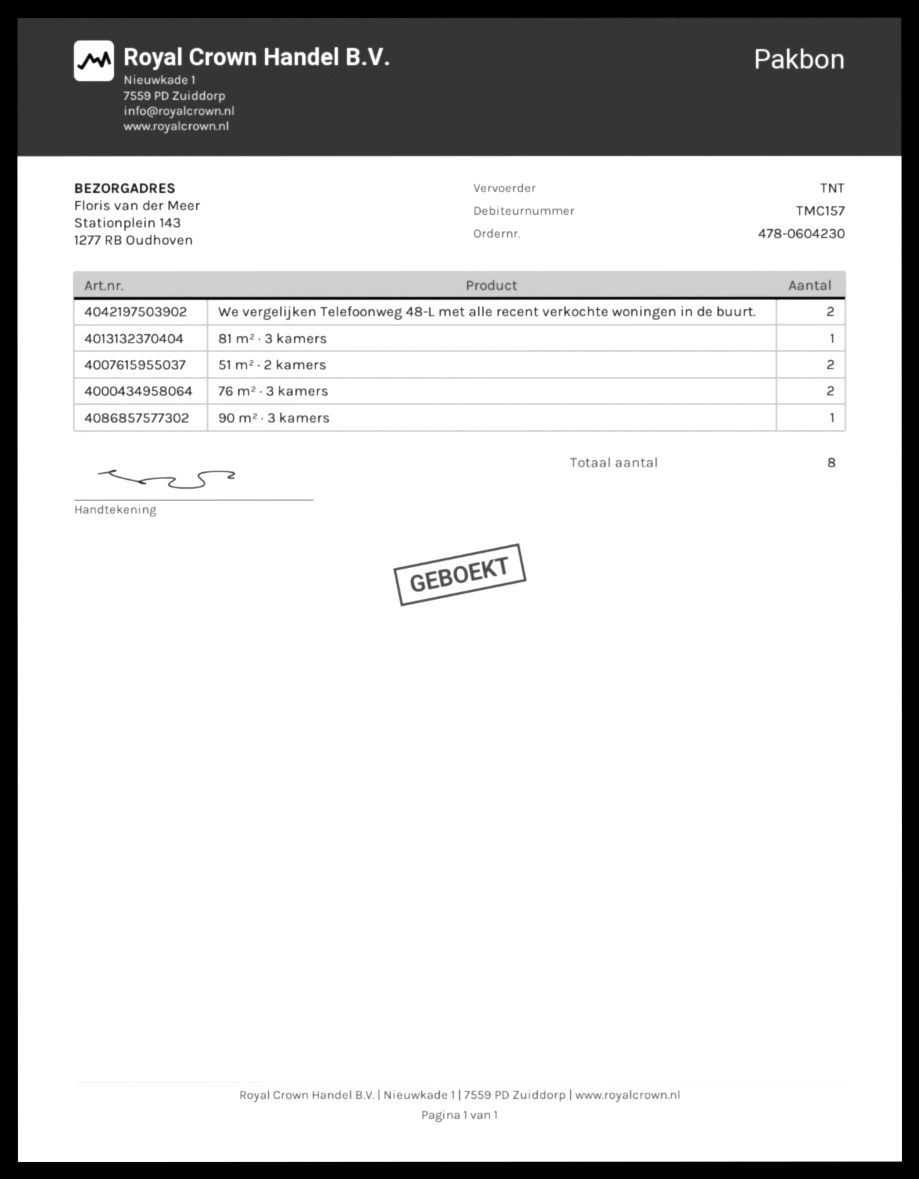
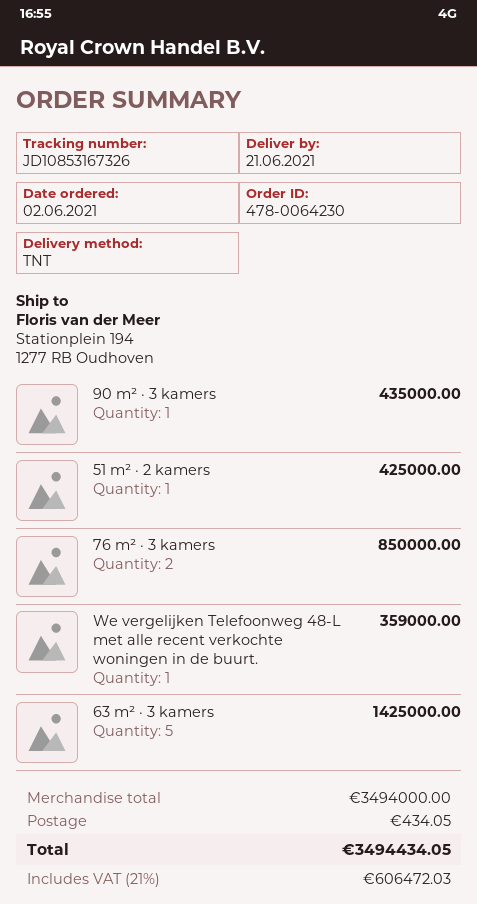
order number: 478-0604230 -> 478-0064230
ship to: Stationplein 143, 1277 RB Oudhoven -> Stationplein 194, 1277 RB Oudhoven
We vergelijken Telefoonweg 48-L met alle recent verkochte woningen in de buurt.: 2 -> 1
81 m² · 3 kamers: 1 -> none
51 m² · 2 kamers: 2 -> 1
63 m² · 3 kamers: none -> 5

